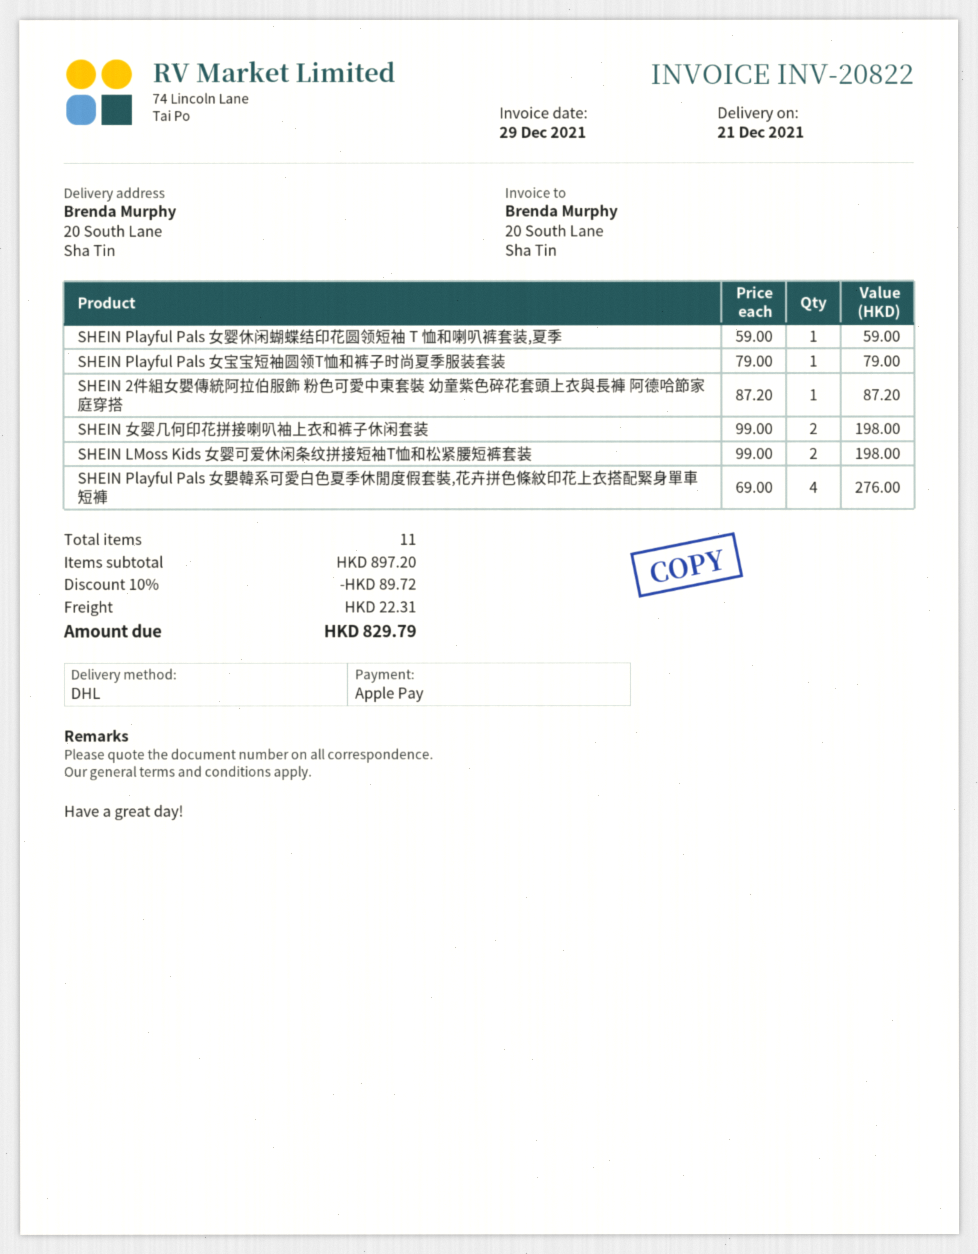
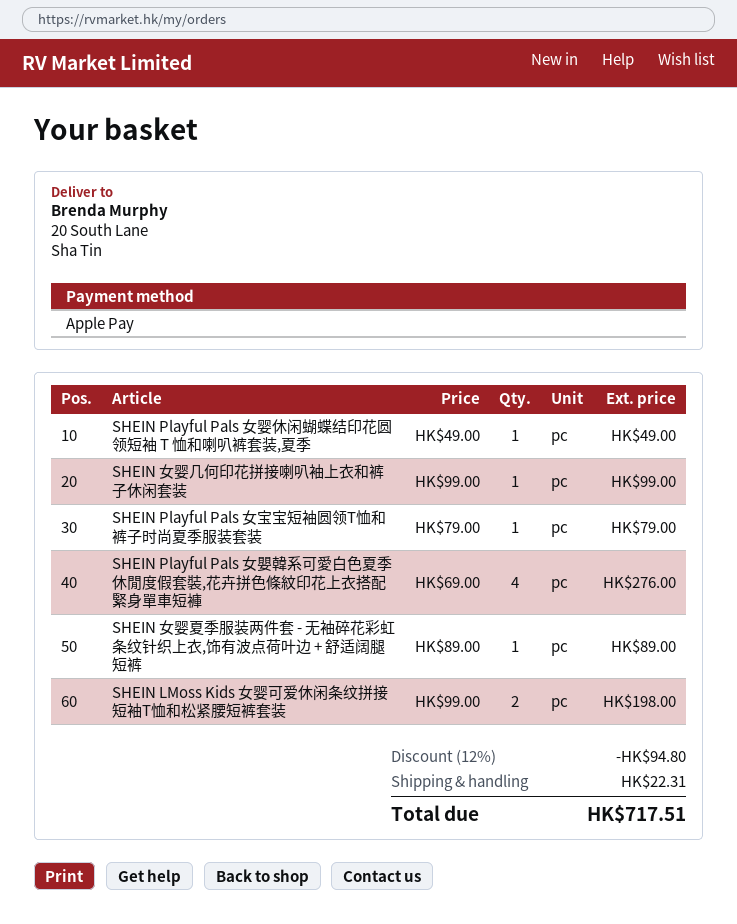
SHEIN Playful Pals 女婴休闲蝴蝶结印花圆领短袖 T 恤和喇叭裤套装,夏季: 1 x 59.00 = 59.00 -> 1 x 49.00 = 49.00
SHEIN 2件組女嬰傳統阿拉伯服飾 粉色可愛中東套裝 幼童紫色碎花套頭上衣與長褲 阿德哈節家庭穿搭: 1 x 87.20 = 87.20 -> none
SHEIN 女婴几何印花拼接喇叭袖上衣和裤子休闲套装: 2 x 99.00 = 198.00 -> 1 x 99.00 = 99.00
SHEIN 女婴夏季服装两件套 - 无袖碎花彩虹条纹针织上衣,饰有波点荷叶边 + 舒适阔腿短裤: none -> 1 x 89.00 = 89.00
discount: 10% = 89.72 -> 12% = 94.80
total: 829.79 -> 717.51

